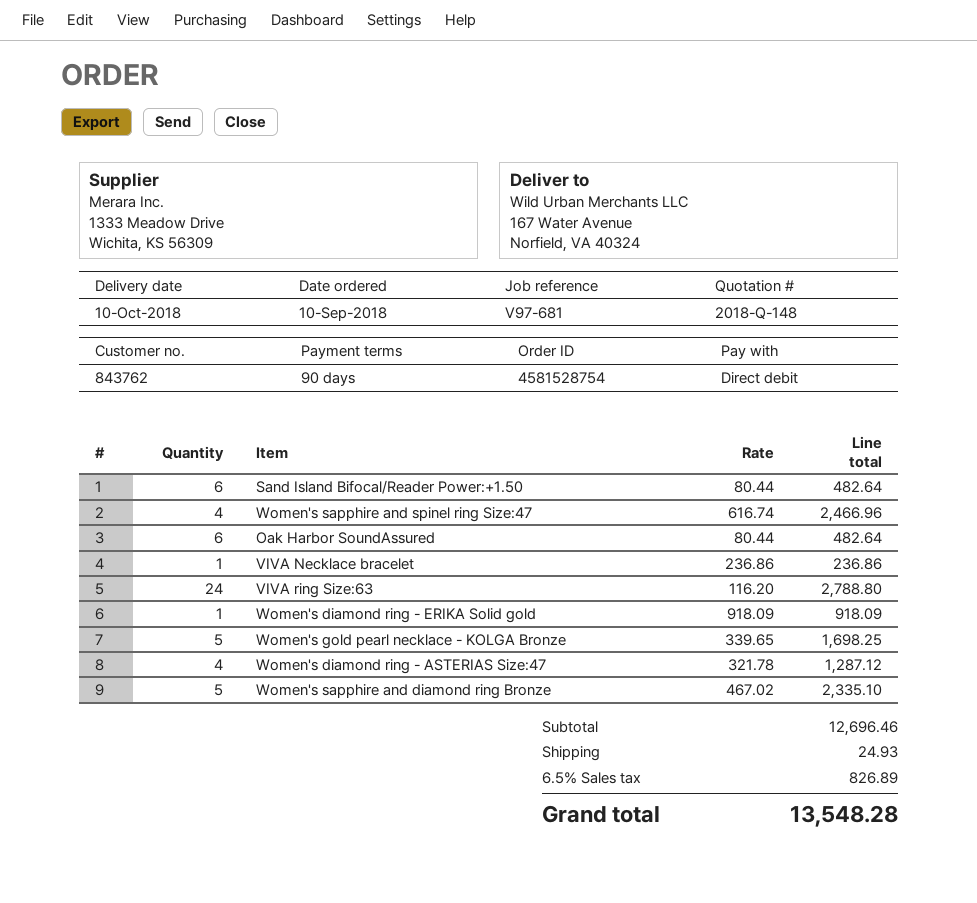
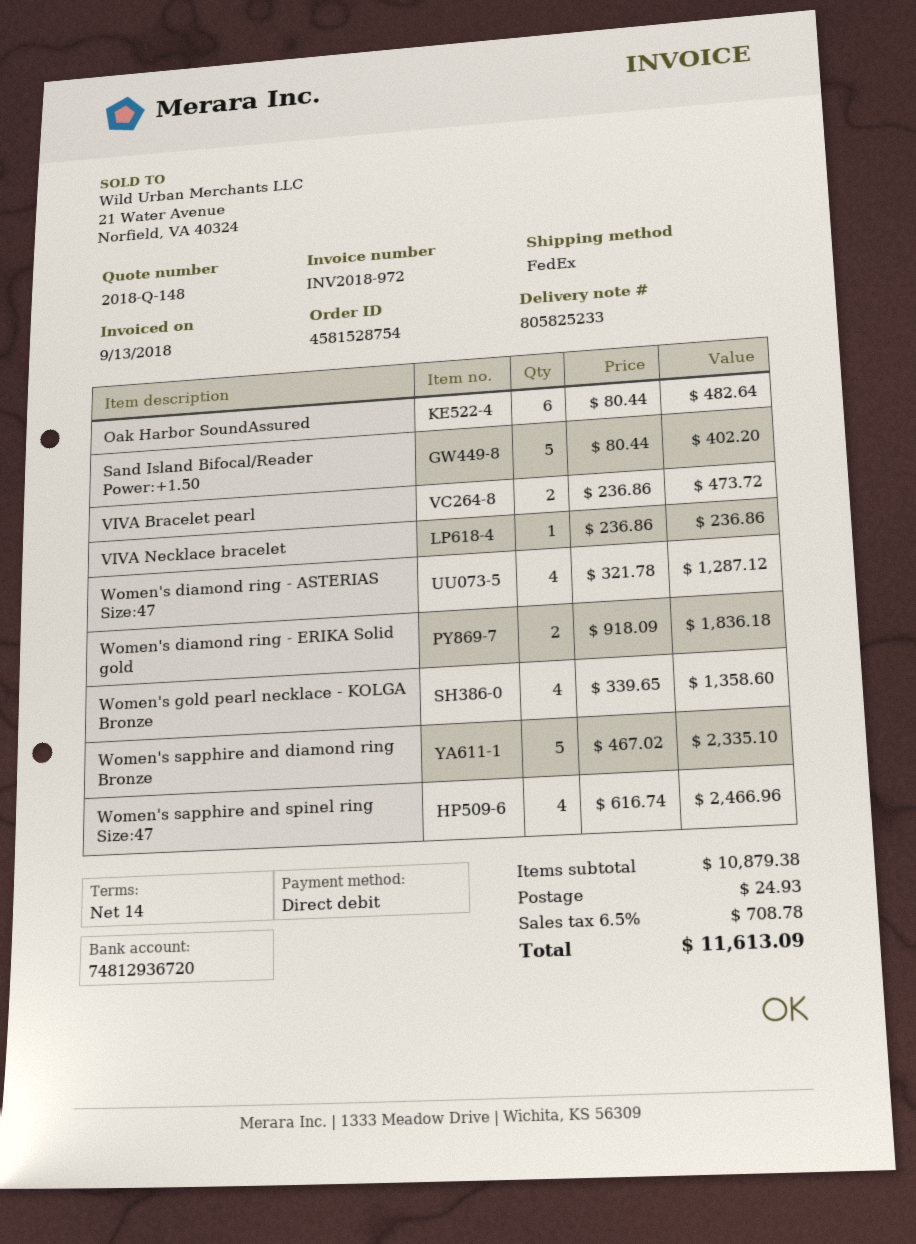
payment terms: 90 days -> 14 days
Sand Island Bifocal/Reader Power:+1.50: 6 x 80.44 = 482.64 -> 5 x 80.44 = 402.20
VIVA ring Size:63: 24 x 116.20 = 2788.80 -> none
Women's diamond ring - ERIKA Solid gold: 1 x 918.09 = 918.09 -> 2 x 918.09 = 1836.18
Women's gold pearl necklace - KOLGA Bronze: 5 x 339.65 = 1698.25 -> 4 x 339.65 = 1358.60
VIVA Bracelet pearl: none -> 2 x 236.86 = 473.72
subtotal: 12696.46 -> 10879.38
tax: 6.5% = 826.89 -> 6.5% = 708.78
total: 13548.28 -> 11613.09

